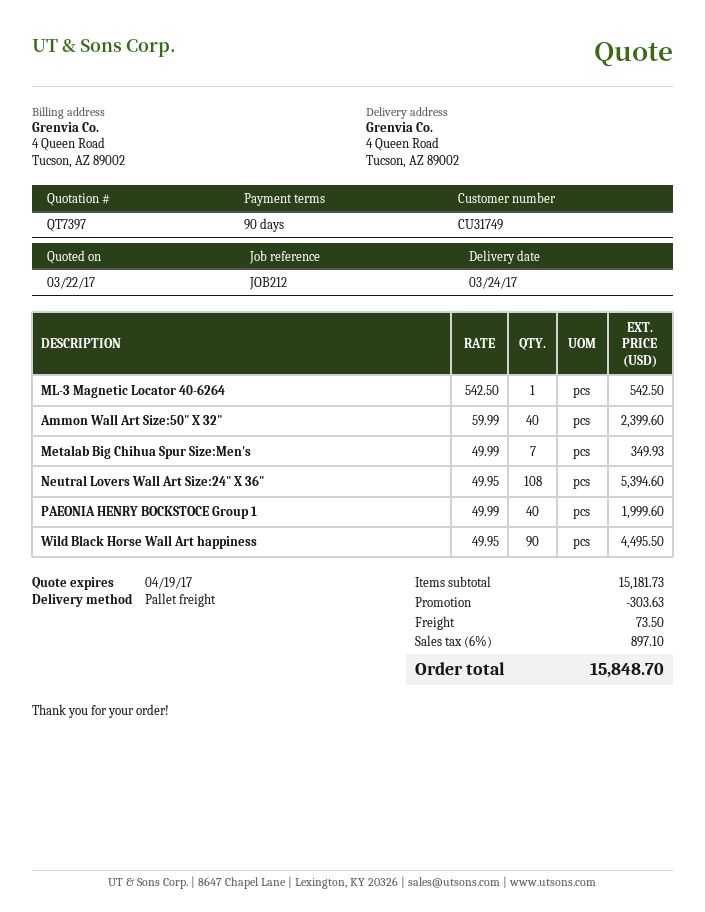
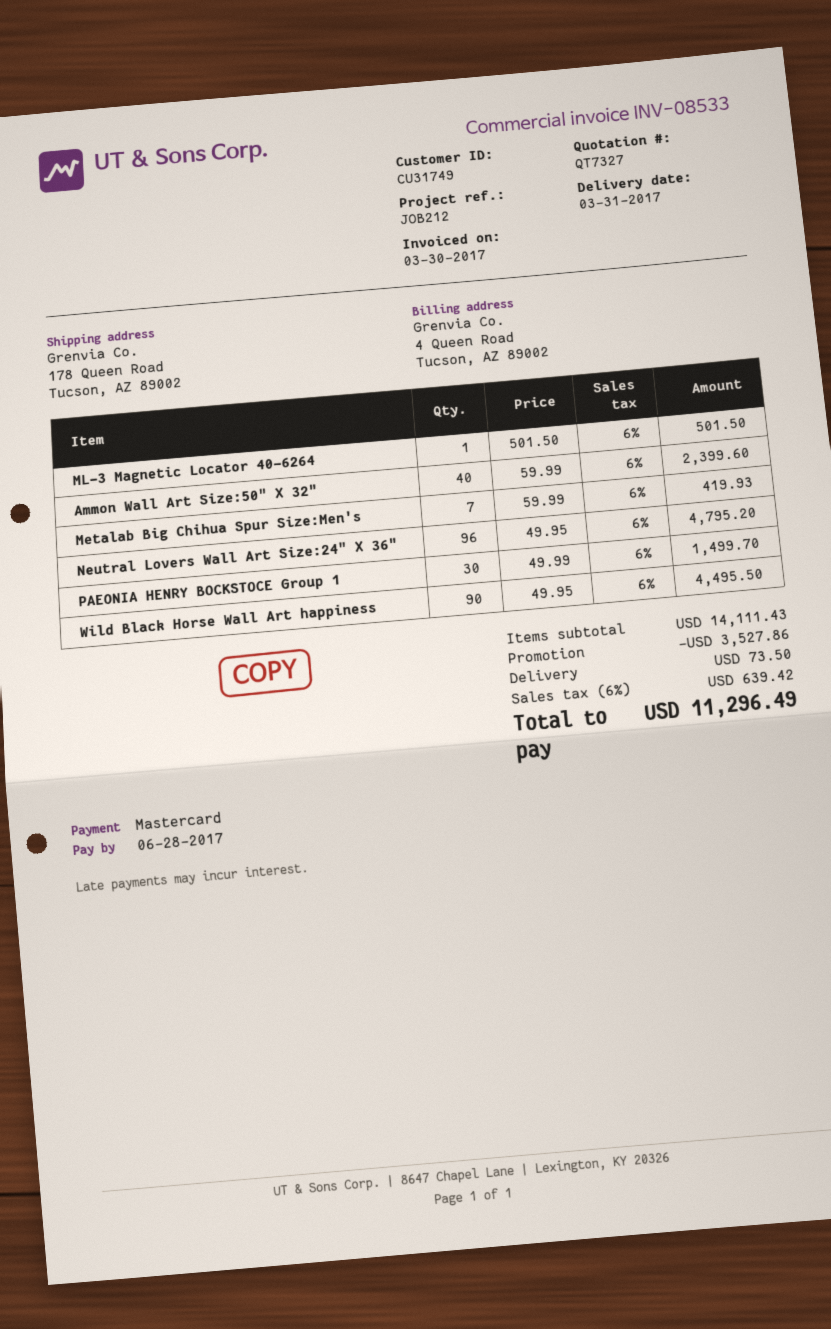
quote number: QT7397 -> QT7327
delivery date: 2017-03-24 -> 2017-03-31
ship to: 4 Queen Road, Tucson, AZ 89002 -> 178 Queen Road, Tucson, AZ 89002
ML-3 Magnetic Locator 40-6264: 1 x 542.50 = 542.50 -> 1 x 501.50 = 501.50
Metalab Big Chihua Spur Size:Men's: 7 x 49.99 = 349.93 -> 7 x 59.99 = 419.93
Neutral Lovers Wall Art Size:24" X 36": 108 x 49.95 = 5394.60 -> 96 x 49.95 = 4795.20
PAEONIA HENRY BOCKSTOCE Group 1: 40 x 49.99 = 1999.60 -> 30 x 49.99 = 1499.70
subtotal: 15181.73 -> 14111.43
discount: 303.63 -> 3527.86
tax: 6% = 897.10 -> 6% = 639.42
total: 15848.70 -> 11296.49

